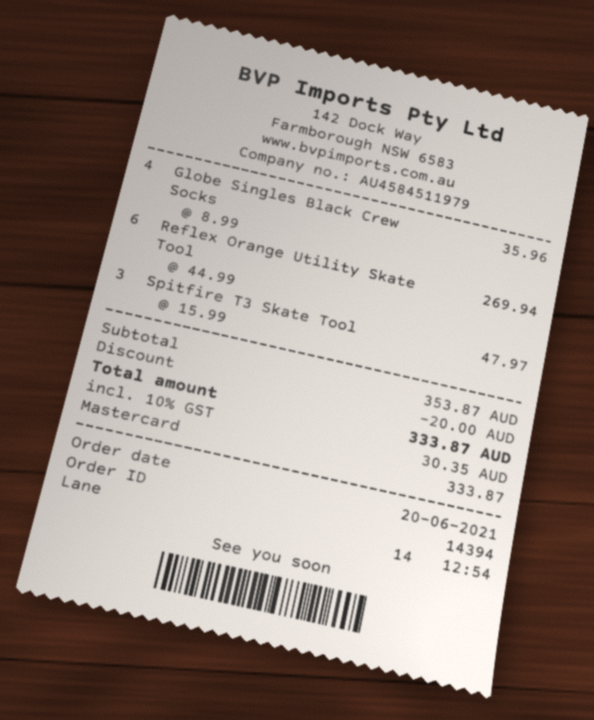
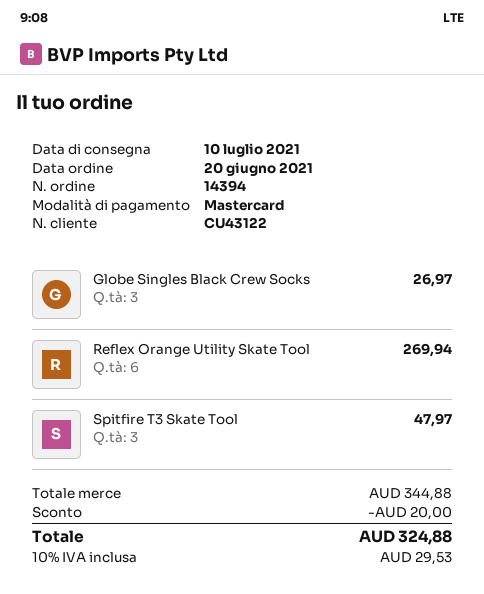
Globe Singles Black Crew Socks: 4 for 35.96 -> 3 for 26.97
subtotal: 353.87 -> 344.88
tax: 10% = 30.35 -> 10% = 29.53
total: 333.87 -> 324.88

